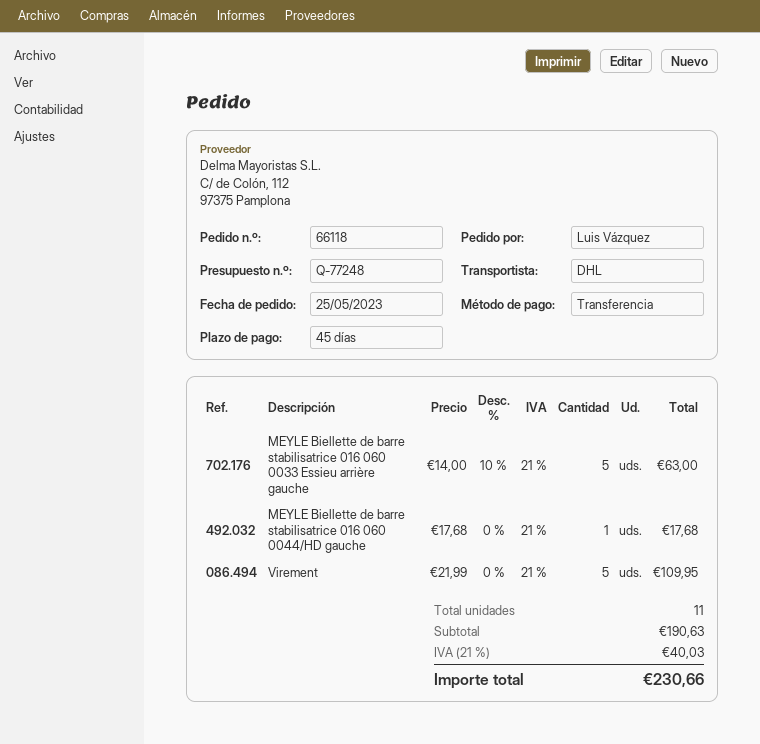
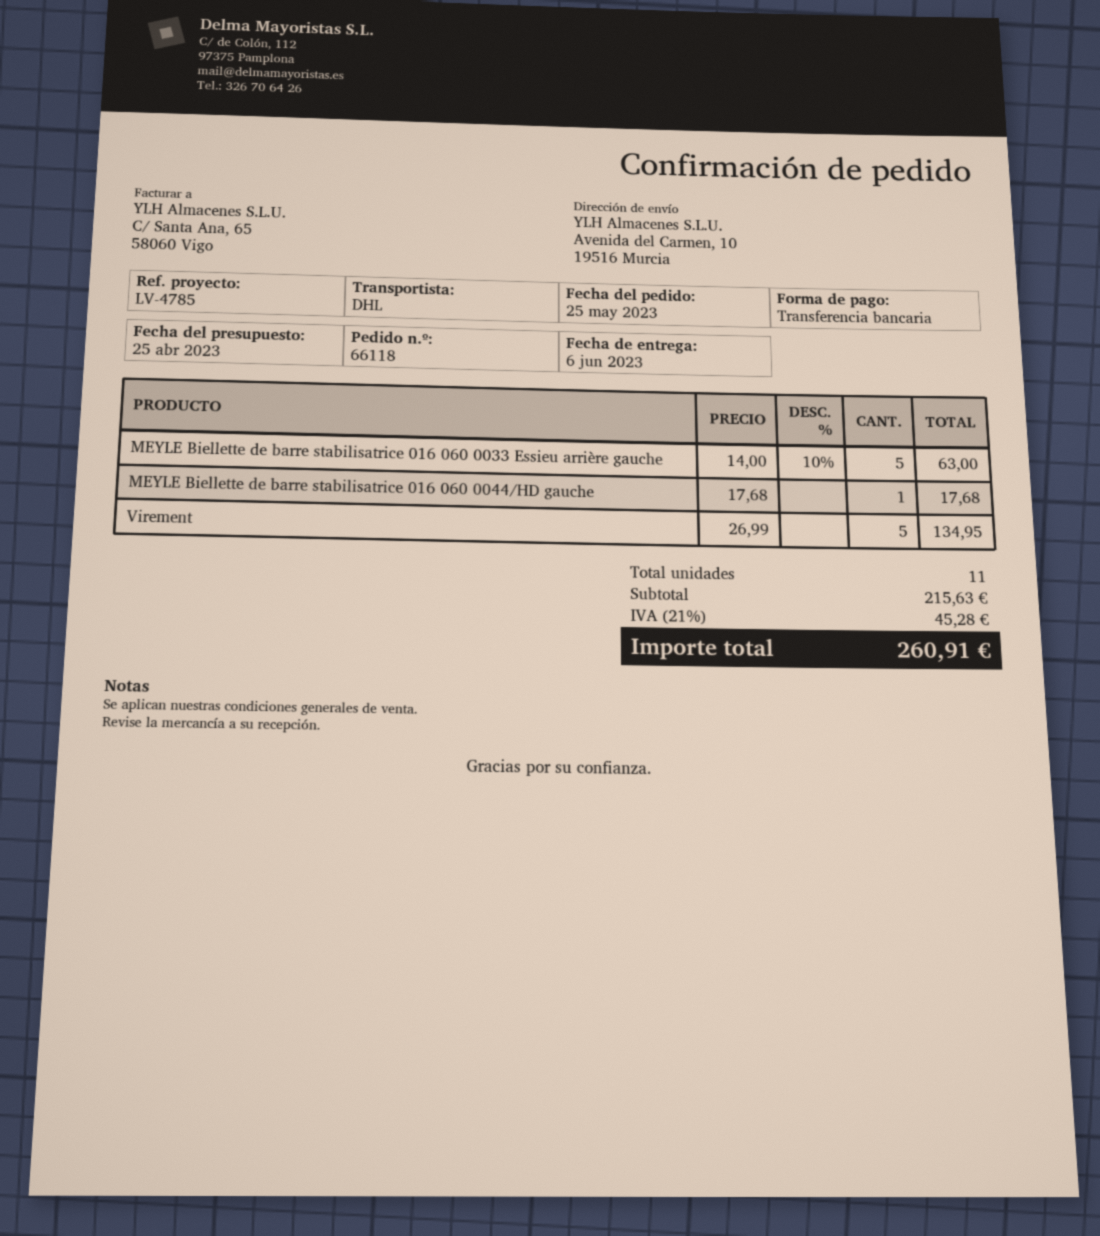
Virement: 5 x 21.99 = 109.95 -> 5 x 26.99 = 134.95
subtotal: 190.63 -> 215.63
tax: 21% = 40.03 -> 21% = 45.28
total: 230.66 -> 260.91

